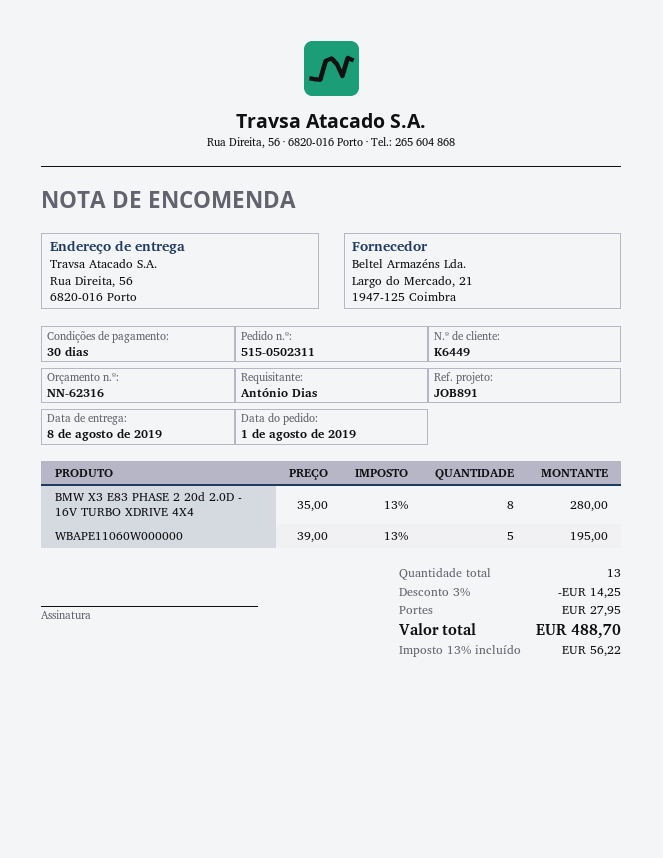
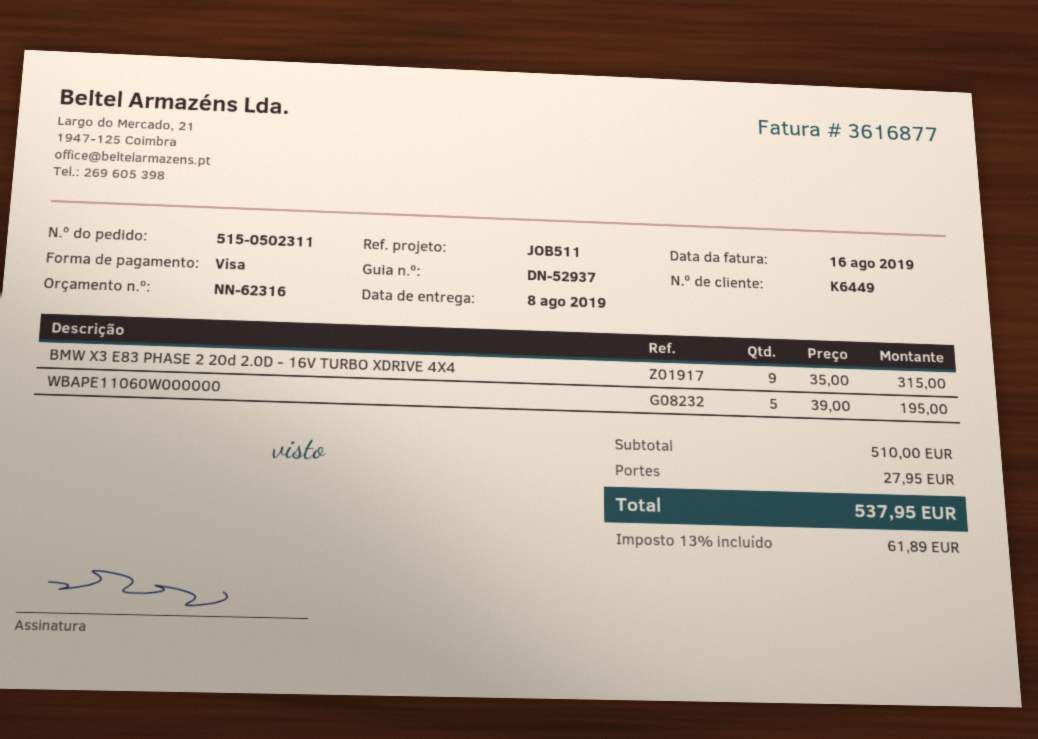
reference: JOB891 -> JOB511
BMW X3 E83 PHASE 2 20d 2.0D - 16V TURBO XDRIVE 4X4: 8 x 35.00 = 280.00 -> 9 x 35.00 = 315.00
discount: 3% = 14.25 -> none
tax: 13% = 56.22 -> 13% = 61.89
total: 488.70 -> 537.95

